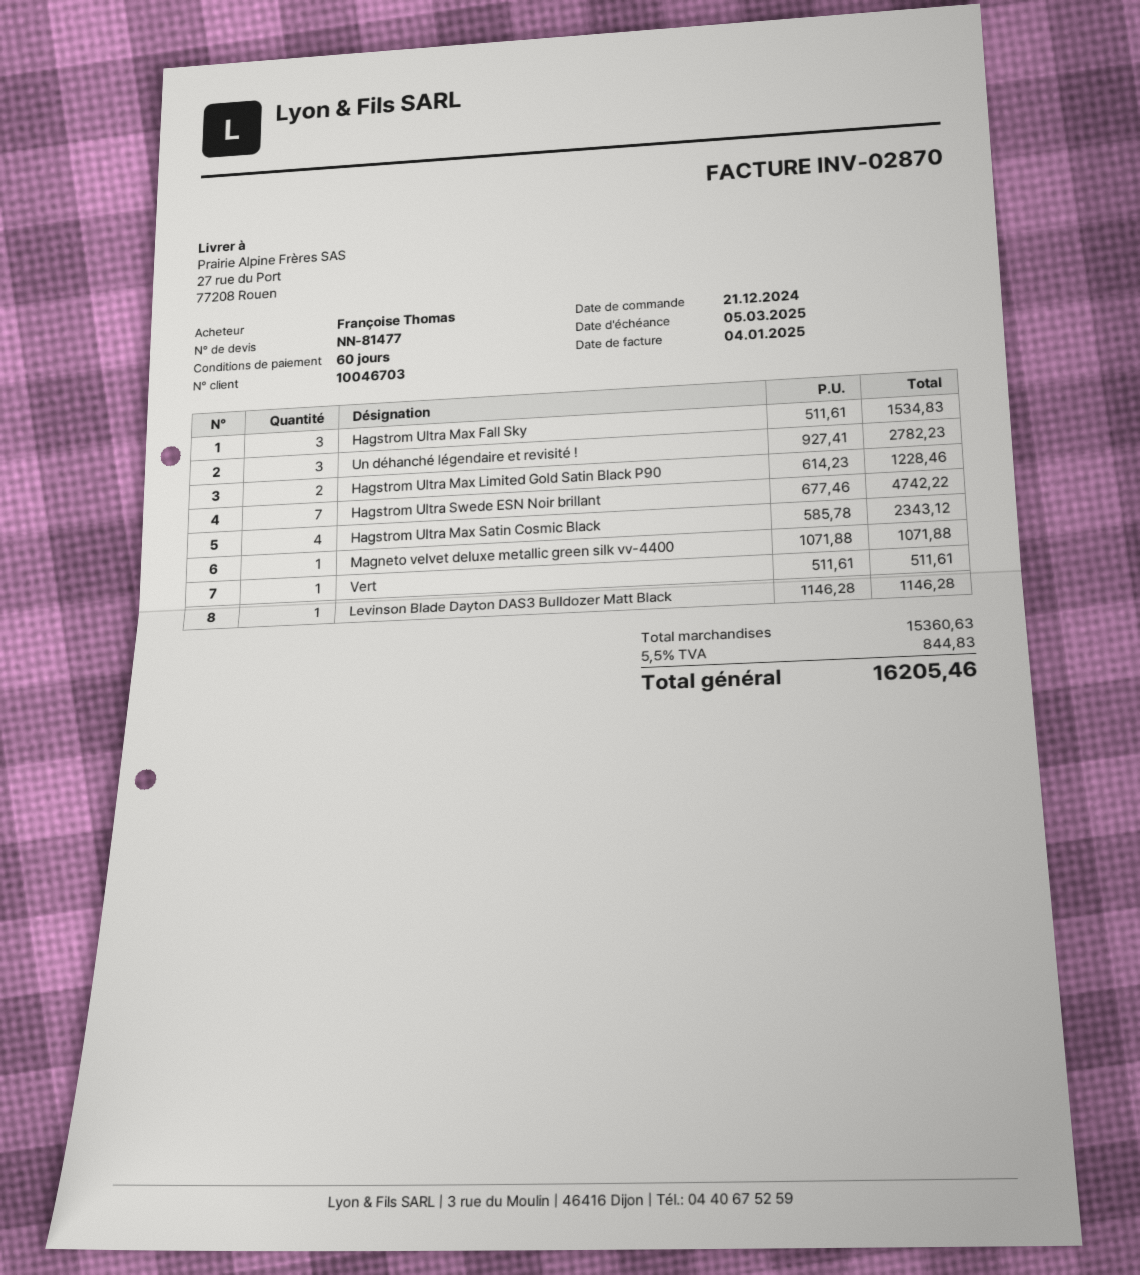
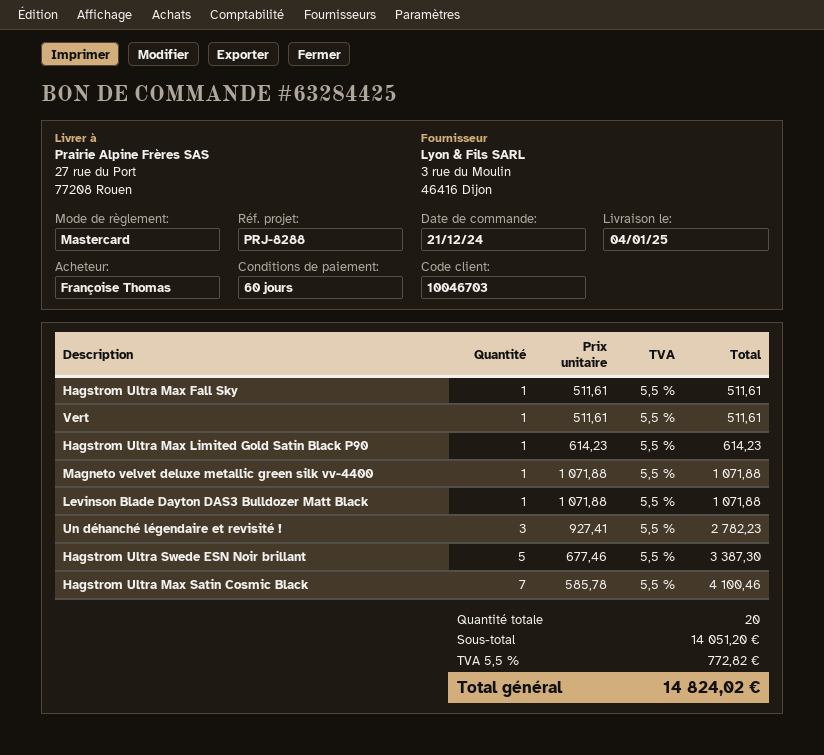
Hagstrom Ultra Max Fall Sky: 3 x 511.61 = 1534.83 -> 1 x 511.61 = 511.61
Hagstrom Ultra Max Limited Gold Satin Black P90: 2 x 614.23 = 1228.46 -> 1 x 614.23 = 614.23
Hagstrom Ultra Swede ESN Noir brillant: 7 x 677.46 = 4742.22 -> 5 x 677.46 = 3387.30
Hagstrom Ultra Max Satin Cosmic Black: 4 x 585.78 = 2343.12 -> 7 x 585.78 = 4100.46
Levinson Blade Dayton DAS3 Bulldozer Matt Black: 1 x 1146.28 = 1146.28 -> 1 x 1071.88 = 1071.88
subtotal: 15360.63 -> 14051.20
tax: 5.5% = 844.83 -> 5.5% = 772.82
total: 16205.46 -> 14824.02

